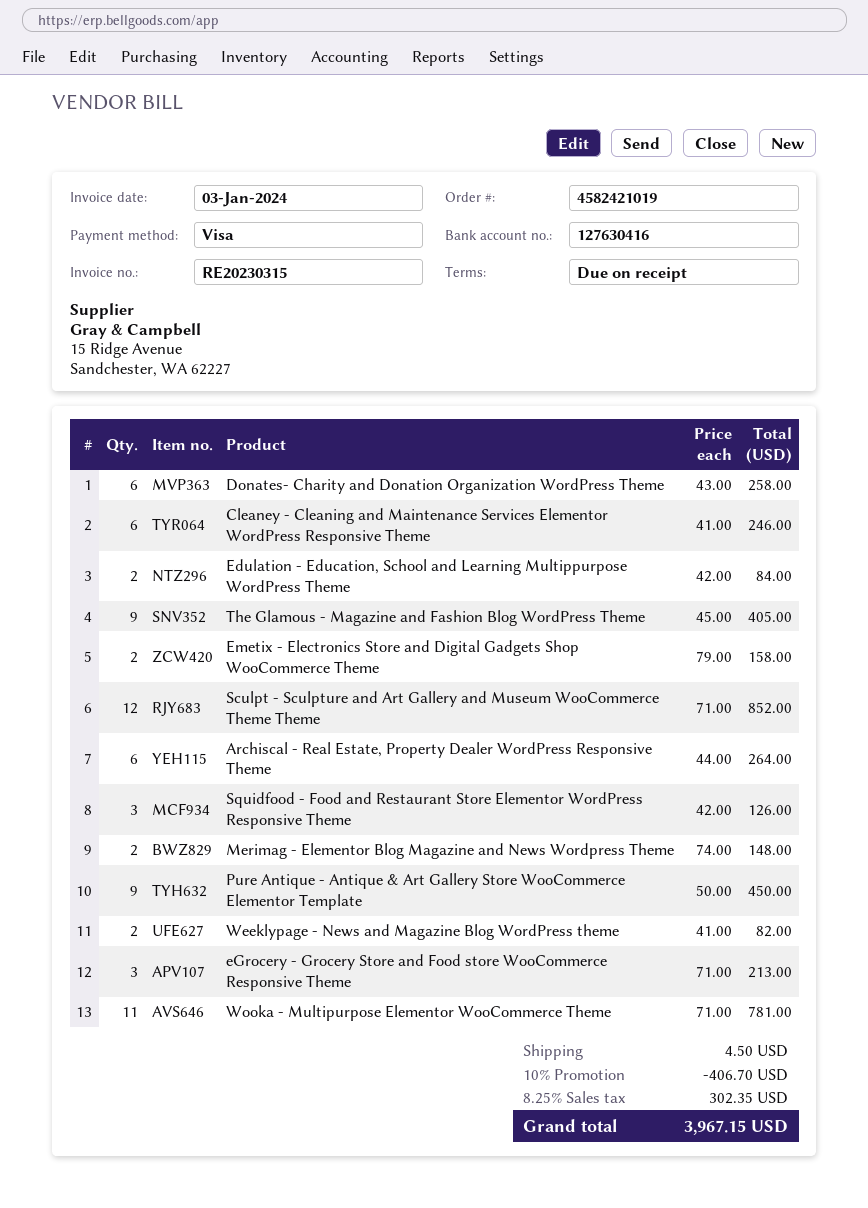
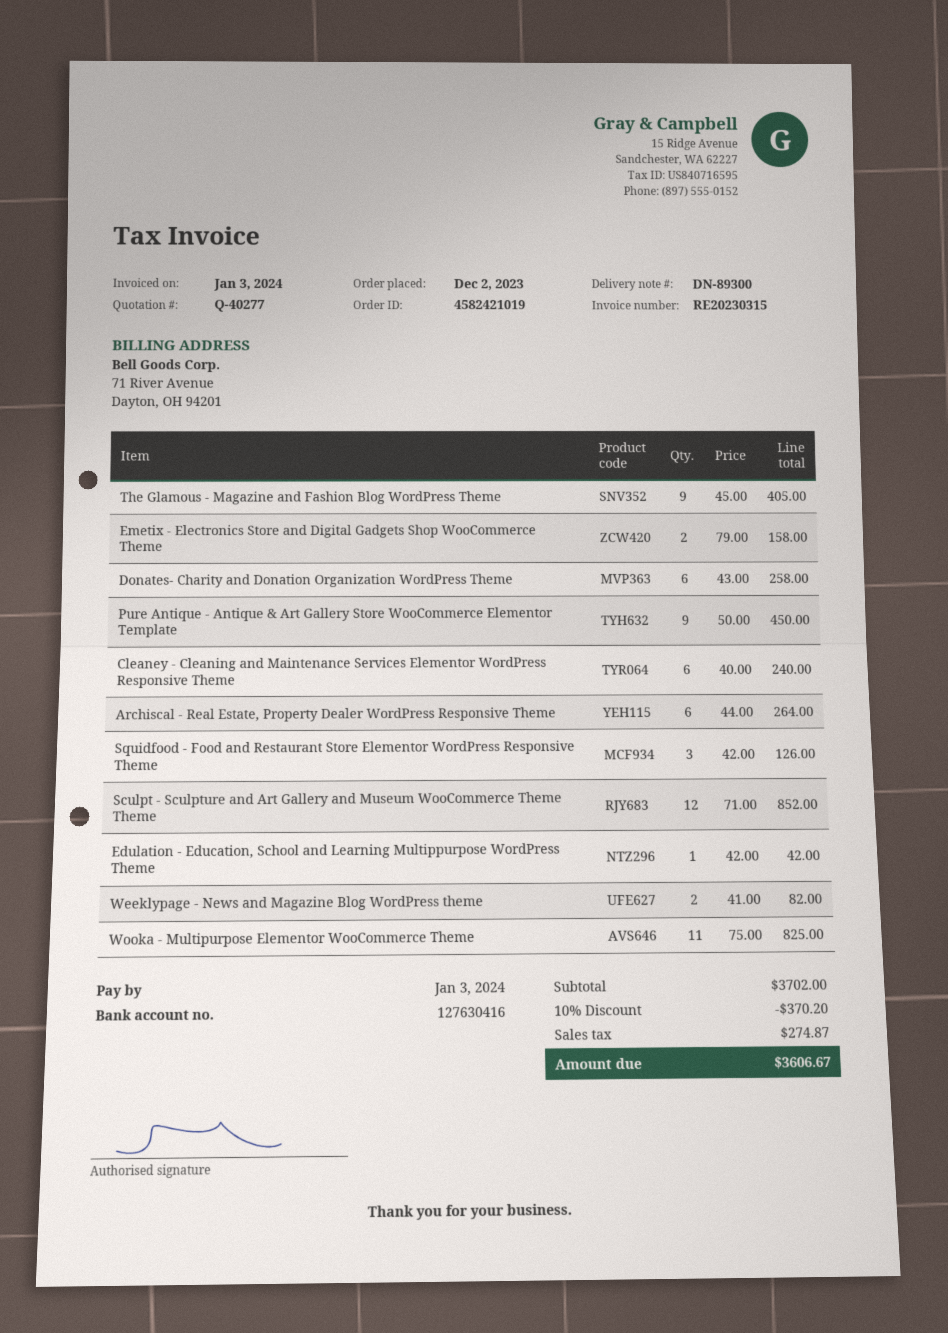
Cleaney - Cleaning and Maintenance Services Elementor WordPress Responsive Theme: 6 x 41.00 = 246.00 -> 6 x 40.00 = 240.00
Edulation - Education, School and Learning Multippurpose WordPress Theme: 2 x 42.00 = 84.00 -> 1 x 42.00 = 42.00
Merimag - Elementor Blog Magazine and News Wordpress Theme: 2 x 74.00 = 148.00 -> none
eGrocery - Grocery Store and Food store WooCommerce Responsive Theme: 3 x 71.00 = 213.00 -> none
Wooka - Multipurpose Elementor WooCommerce Theme: 11 x 71.00 = 781.00 -> 11 x 75.00 = 825.00
discount: 10% = 406.70 -> 10% = 370.20
shipping: 4.50 -> none
tax: 302.35 -> 274.87
total: 3967.15 -> 3606.67

